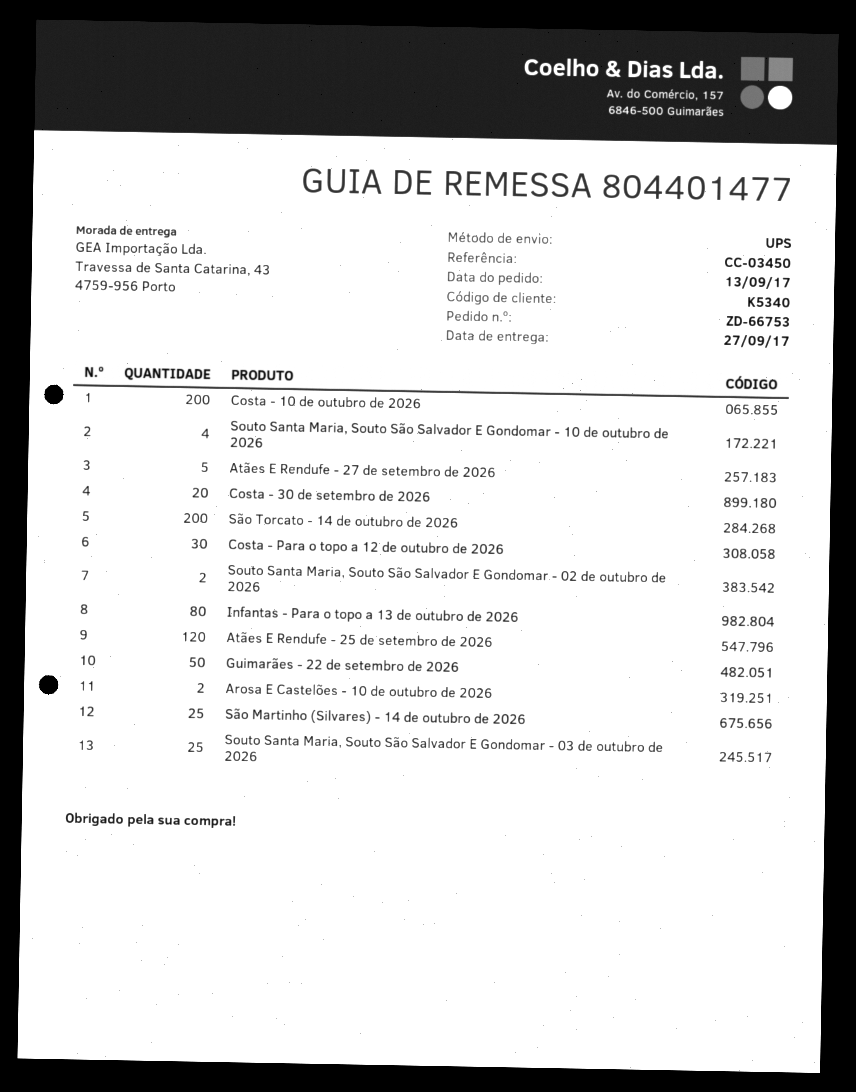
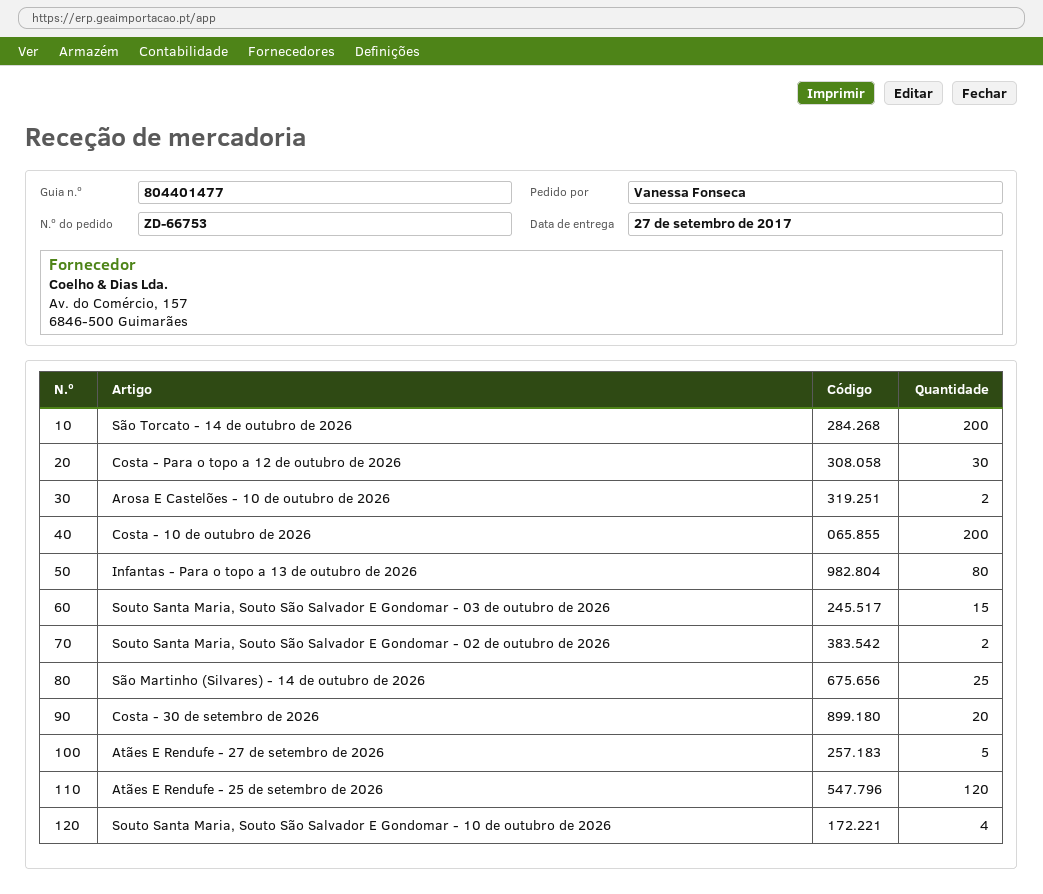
Guimarães - 22 de setembro de 2026: 50 -> none
Souto Santa Maria, Souto São Salvador E Gondomar - 03 de outubro de 2026: 25 -> 15

